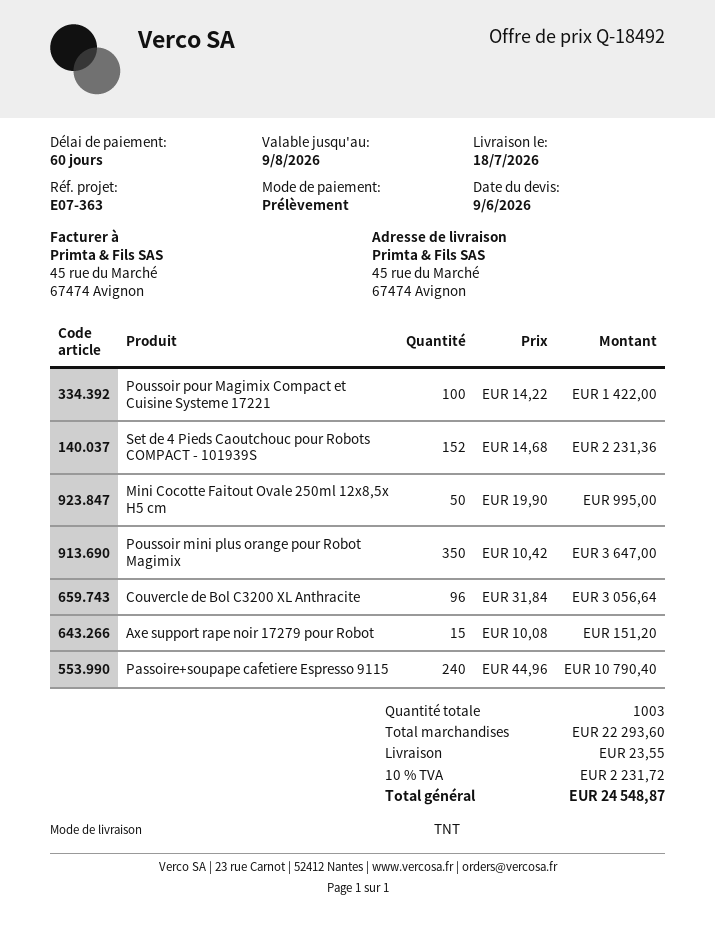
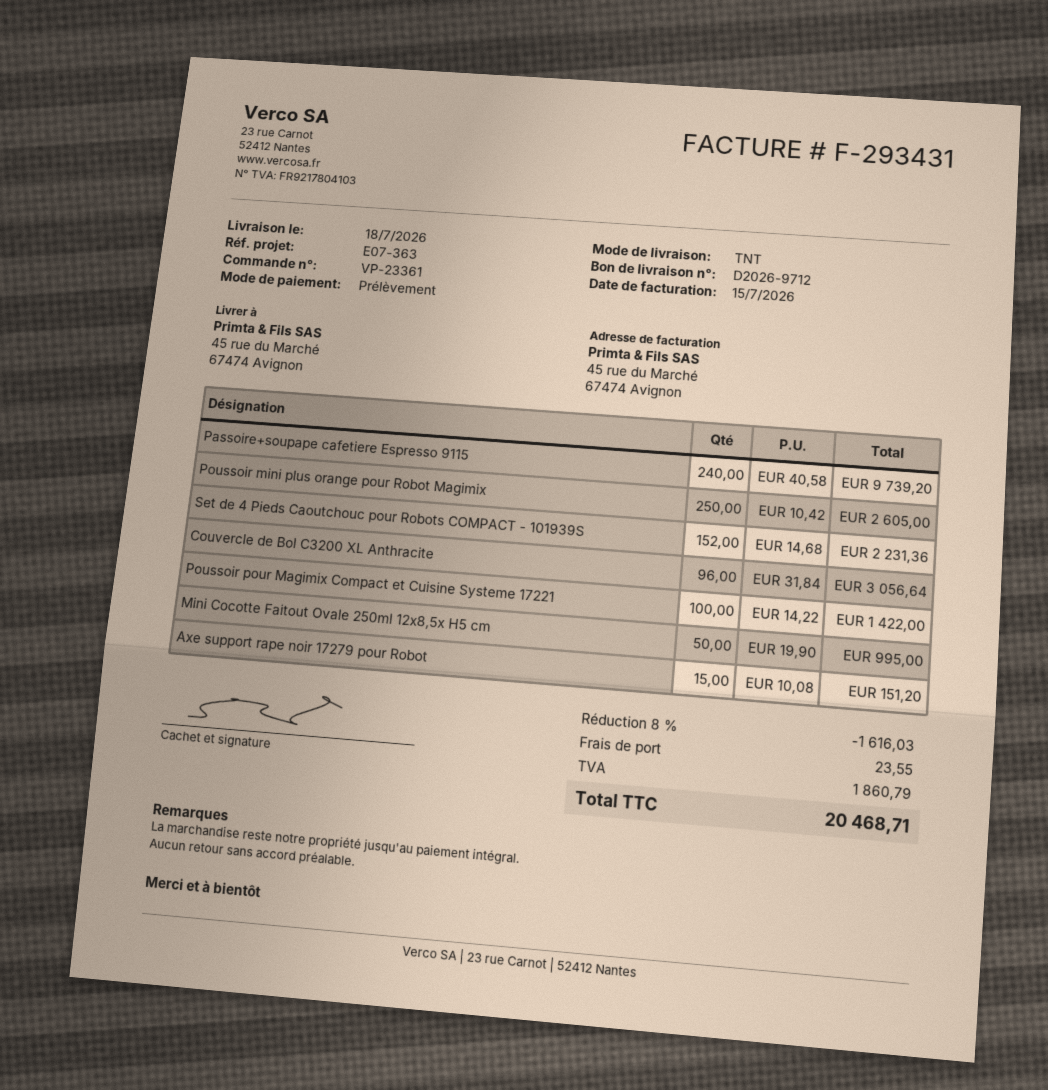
Poussoir mini plus orange pour Robot Magimix: 350 x 10.42 = 3647.00 -> 250 x 10.42 = 2605.00
Passoire+soupape cafetiere Espresso 9115: 240 x 44.96 = 10790.40 -> 240 x 40.58 = 9739.20
discount: none -> 8% = 1616.03
tax: 2231.72 -> 1860.79
total: 24548.87 -> 20468.71

